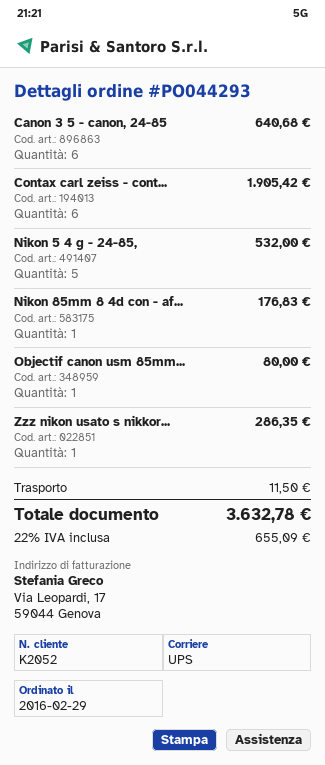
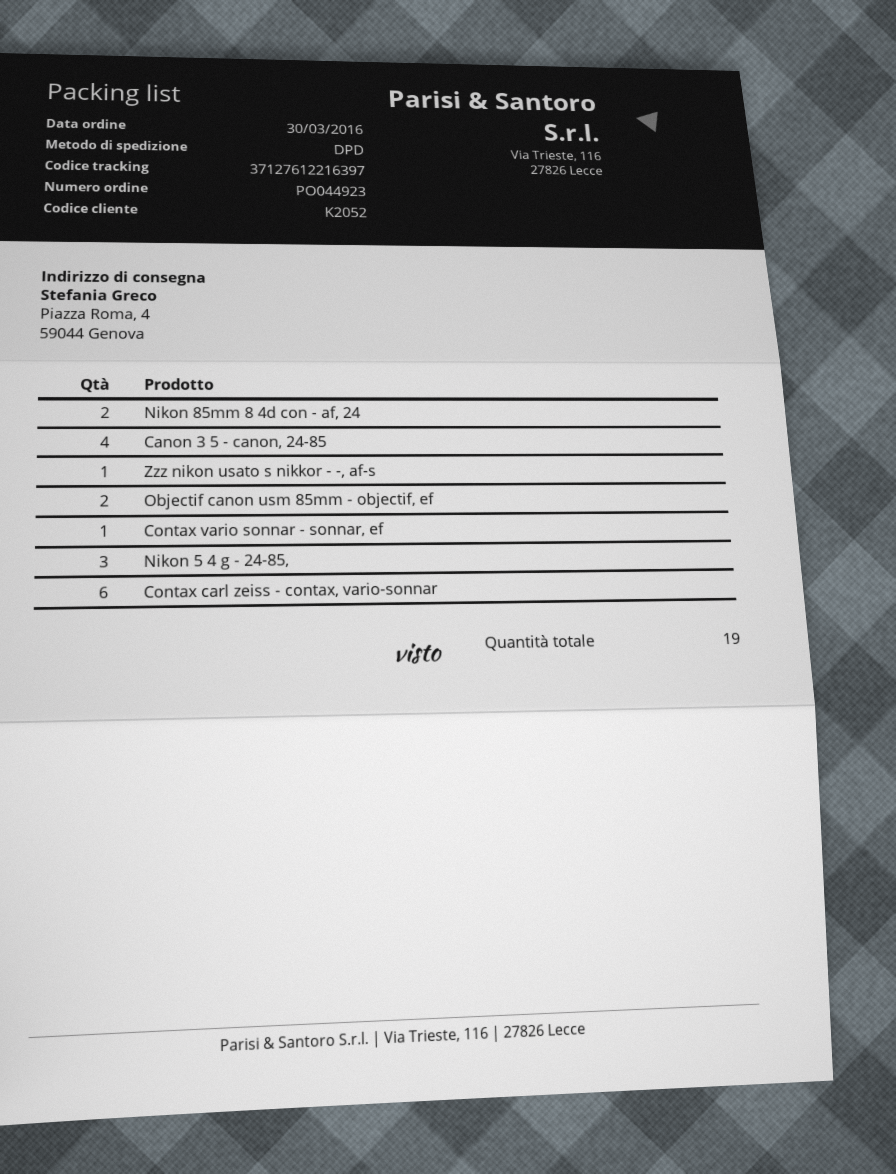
order number: PO044293 -> PO044923
order date: 2016-02-29 -> 2016-03-30
shipping method: UPS -> DPD
Canon 3 5 - canon, 24-85: 6 -> 4
Nikon 5 4 g - 24-85,: 5 -> 3
Nikon 85mm 8 4d con - af...: 1 -> 2
Objectif canon usm 85mm...: 1 -> 2
Contax vario sonnar - sonnar, ef: none -> 1

